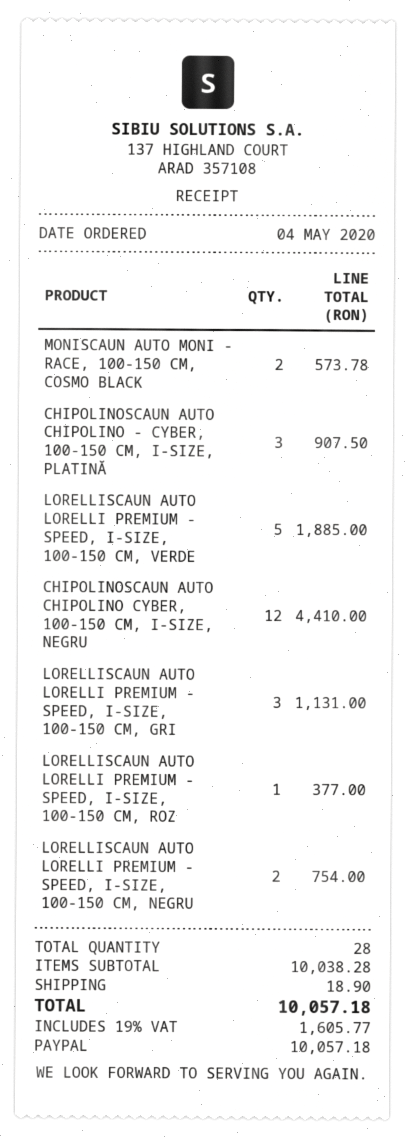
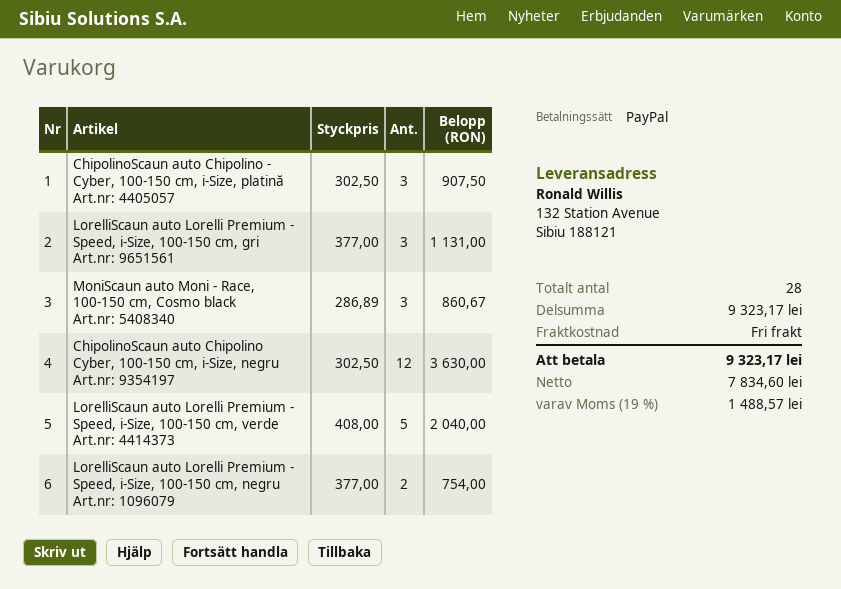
MONISCAUN AUTO MONI - RACE, 100-150 CM, COSMO BLACK: 2 for 573.78 -> 3 for 860.67
LORELLISCAUN AUTO LORELLI PREMIUM - SPEED, I-SIZE, 100-150 CM, VERDE: 5 for 1885.00 -> 5 for 2040.00
CHIPOLINOSCAUN AUTO CHIPOLINO CYBER, 100-150 CM, I-SIZE, NEGRU: 12 for 4410.00 -> 12 for 3630.00
LORELLISCAUN AUTO LORELLI PREMIUM - SPEED, I-SIZE, 100-150 CM, ROZ: 1 for 377.00 -> none
subtotal: 10038.28 -> 9323.17
shipping: 18.90 -> 0.00
tax: 19% = 1605.77 -> 19% = 1488.57
total: 10057.18 -> 9323.17

